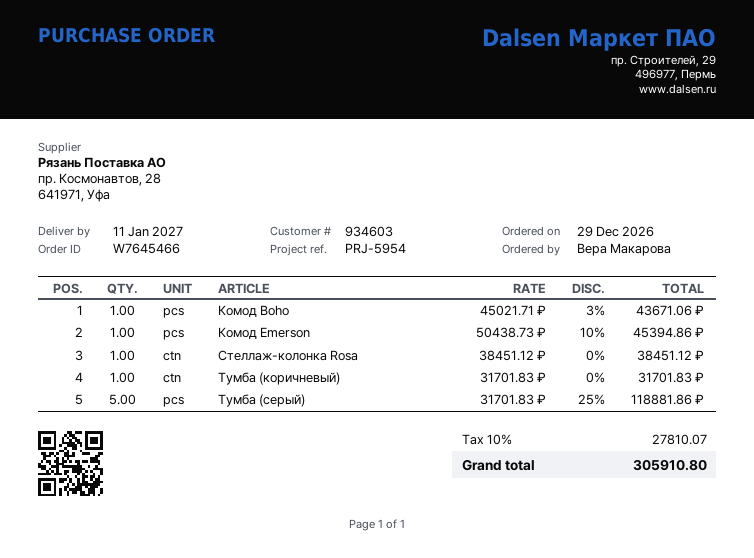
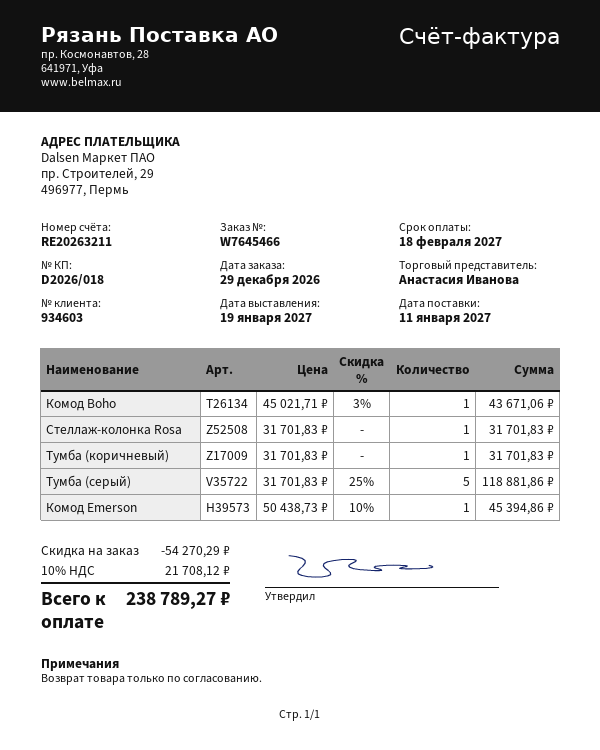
Стеллаж-колонка Rosa: 1 x 38451.12 = 38451.12 -> 1 x 31701.83 = 31701.83
discount: none -> 54270.29
tax: 10% = 27810.07 -> 10% = 21708.12
total: 305910.80 -> 238789.27

